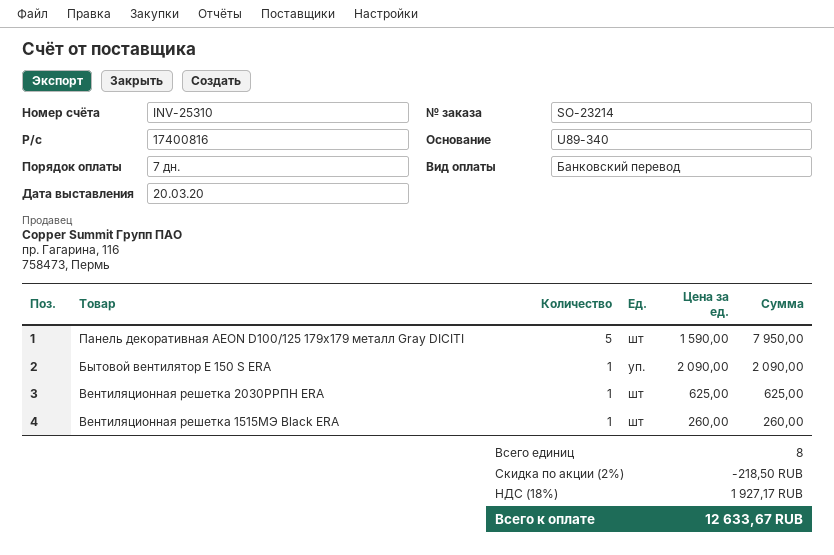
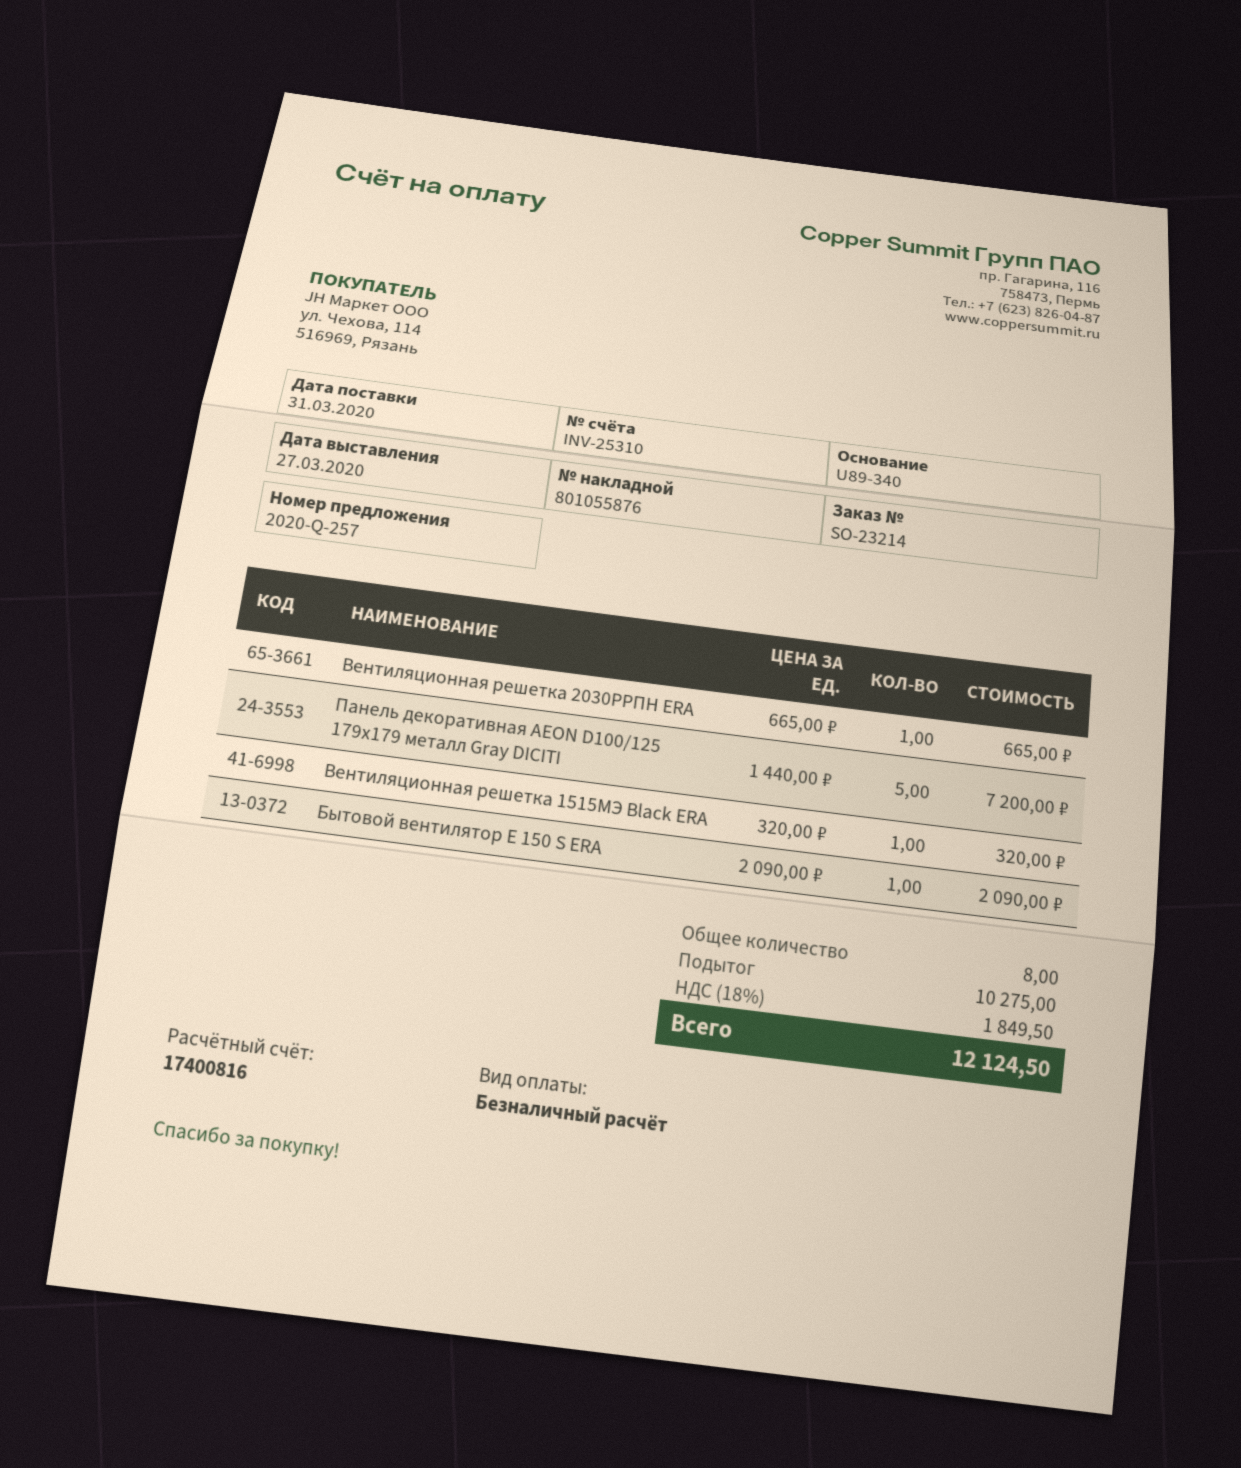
invoice date: 2020-03-20 -> 2020-03-27
Панель декоративная AEON D100/125 179х179 металл Gray DICITI: 5 x 1590.00 = 7950.00 -> 5 x 1440.00 = 7200.00
Вентиляционная решетка 2030РРПН ERA: 1 x 625.00 = 625.00 -> 1 x 665.00 = 665.00
Вентиляционная решетка 1515МЭ Black ERA: 1 x 260.00 = 260.00 -> 1 x 320.00 = 320.00
discount: 2% = 218.50 -> none
tax: 18% = 1927.17 -> 18% = 1849.50
total: 12633.67 -> 12124.50

